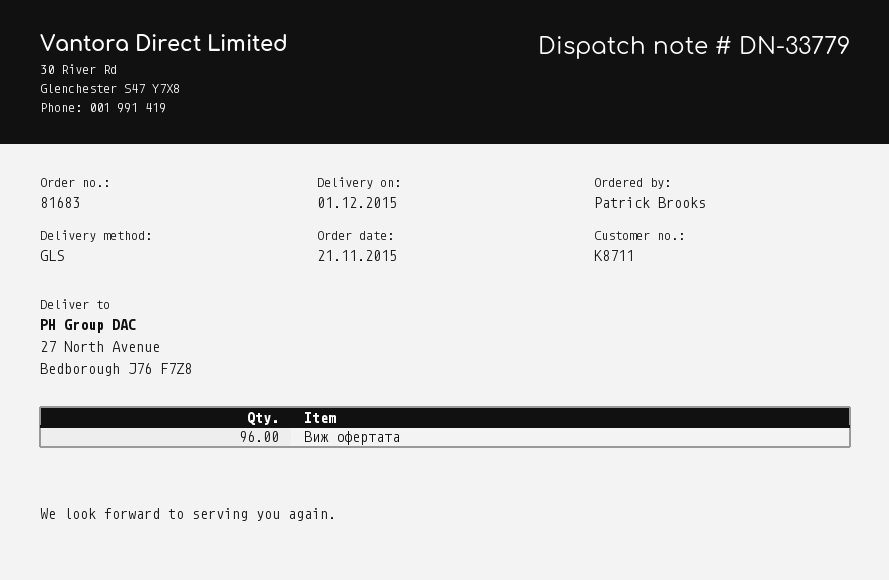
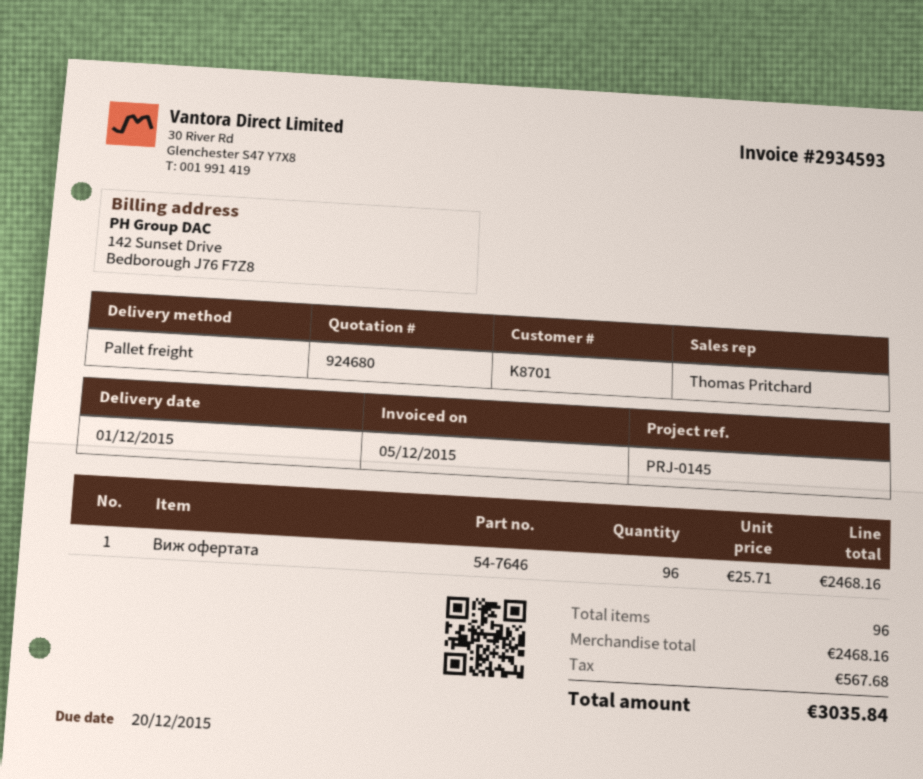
customer number: K8711 -> K8701
shipping method: GLS -> pallet freight

